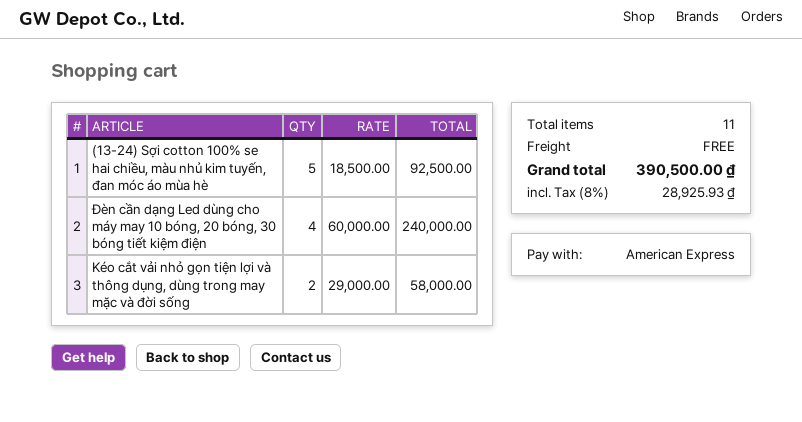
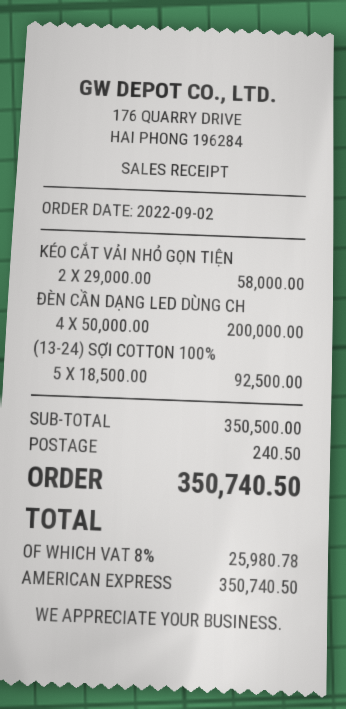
Đèn cần dạng Led dùng cho máy may 10 bóng, 20 bóng, 30 bóng tiết kiệm điện: 4 x 60000.00 = 240000.00 -> 4 x 50000.00 = 200000.00
shipping: 0.00 -> 240.50
tax: 8% = 28925.93 -> 8% = 25980.78
total: 390500.00 -> 350740.50

